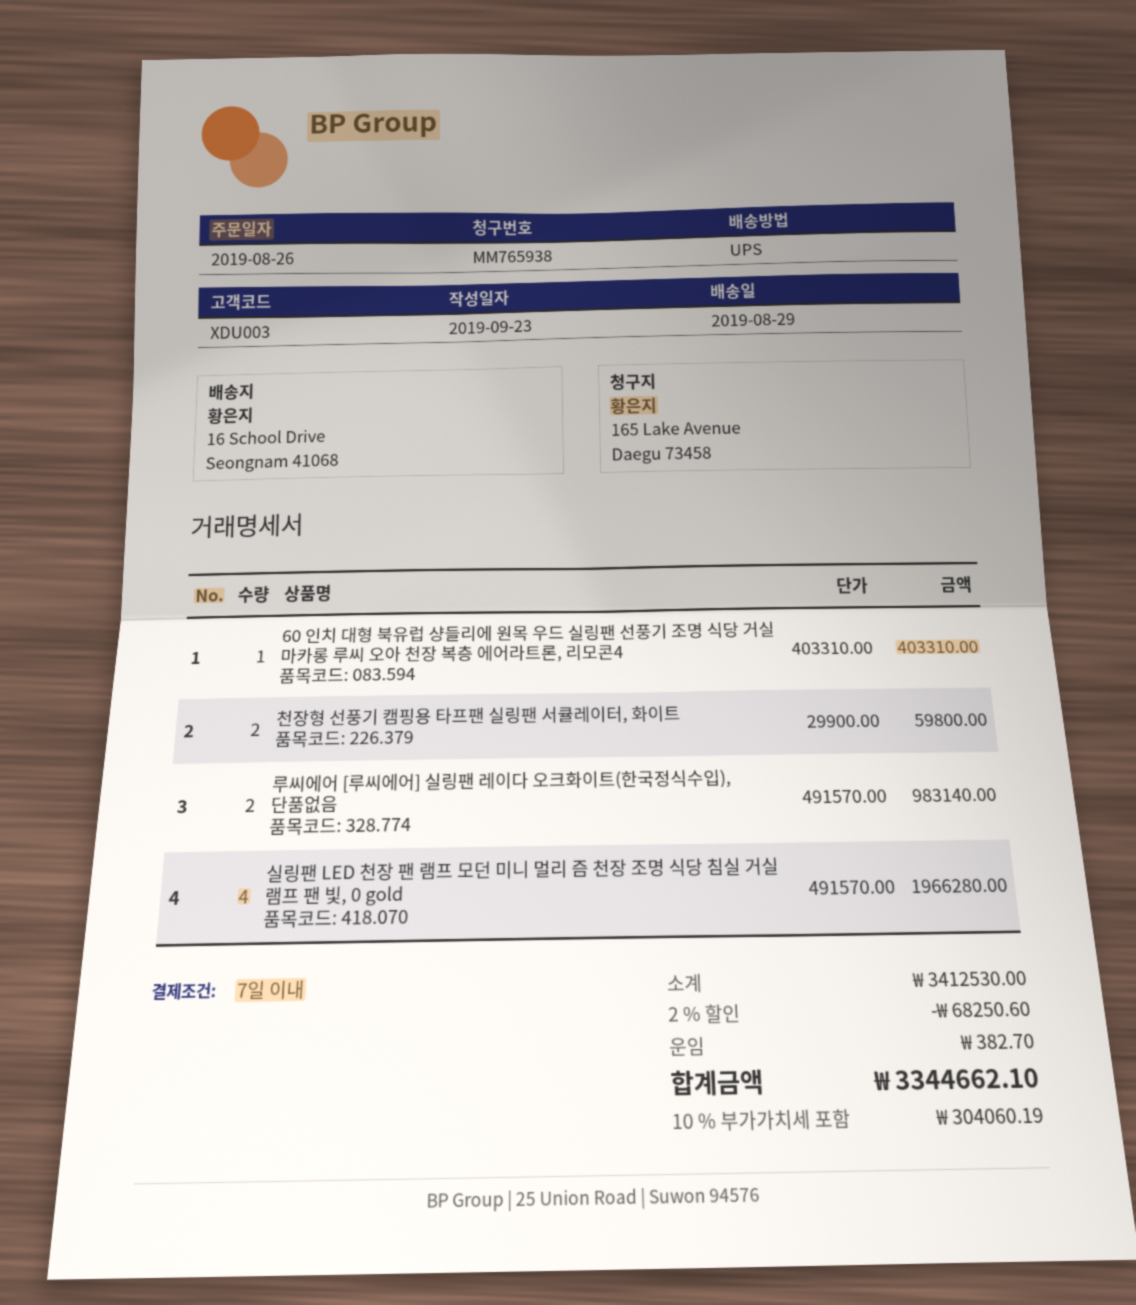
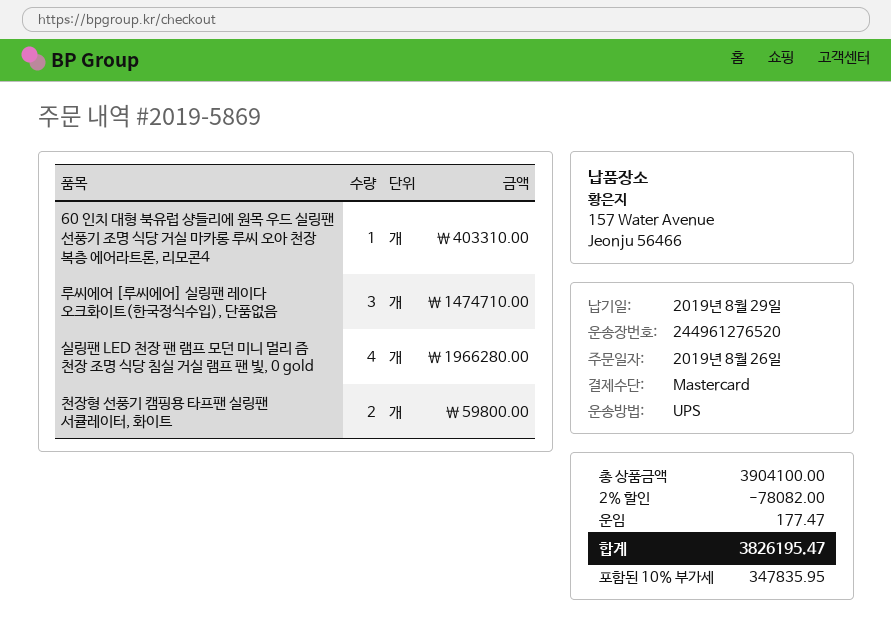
ship to: 16 School Drive, Seongnam 41068 -> 157 Water Avenue, Jeonju 56466
루씨에어 [루씨에어] 실링팬 레이다 오크화이트(한국정식수입), 단품없음: 2 for 983140.00 -> 3 for 1474710.00
subtotal: 3412530.00 -> 3904100.00
discount: 2% = 68250.60 -> 2% = 78082.00
shipping: 382.70 -> 177.47
tax: 10% = 304060.19 -> 10% = 347835.95
total: 3344662.10 -> 3826195.47

